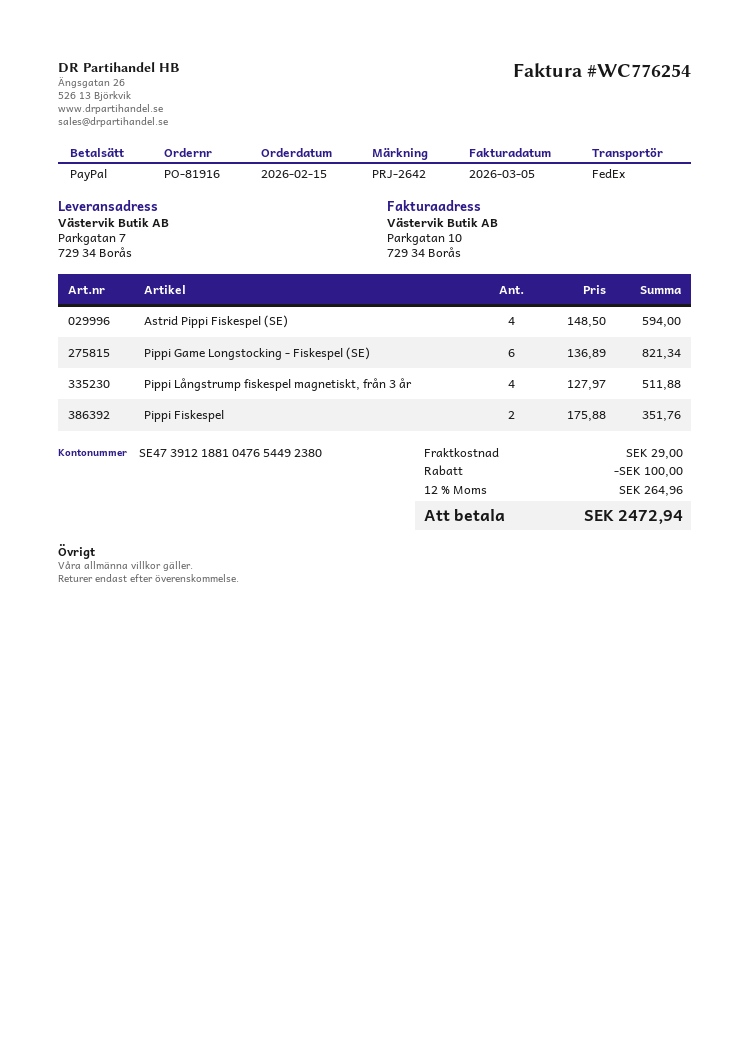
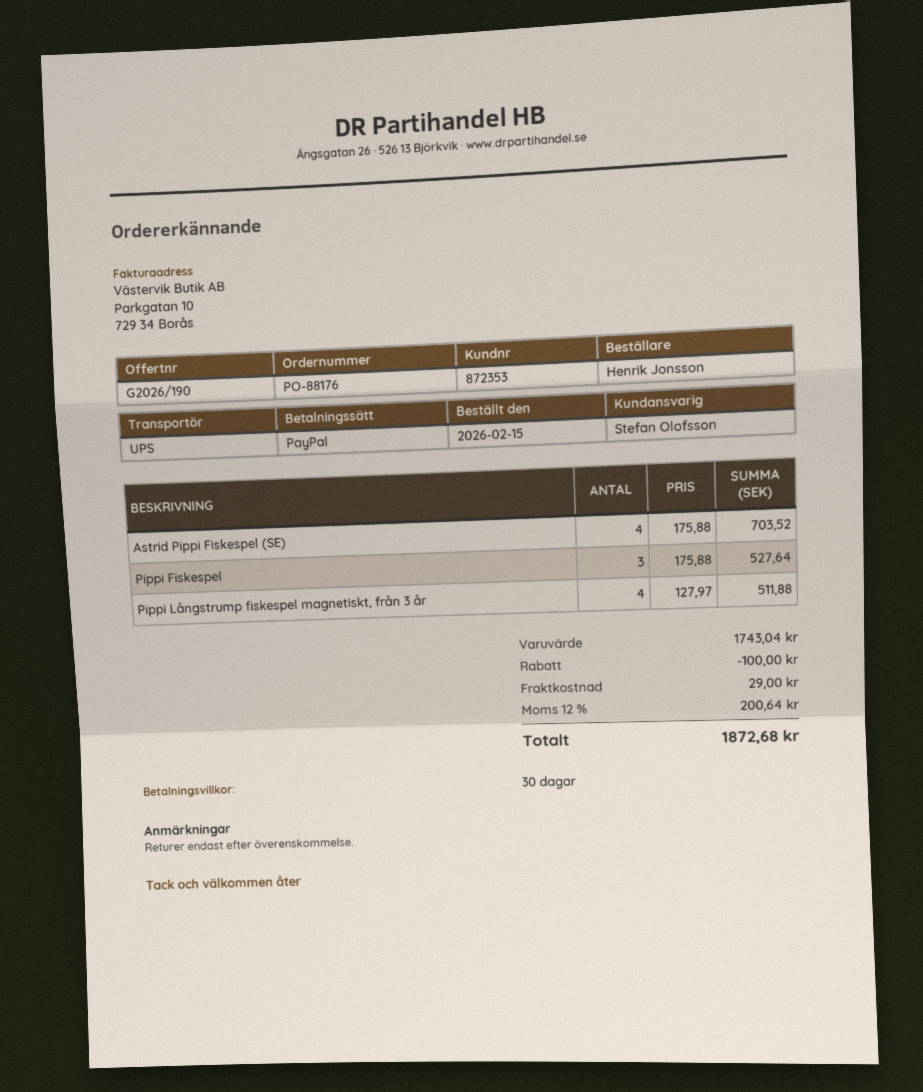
order number: PO-81916 -> PO-88176
shipping method: FedEx -> UPS
Astrid Pippi Fiskespel (SE): 4 x 148.50 = 594.00 -> 4 x 175.88 = 703.52
Pippi Game Longstocking - Fiskespel (SE): 6 x 136.89 = 821.34 -> none
Pippi Fiskespel: 2 x 175.88 = 351.76 -> 3 x 175.88 = 527.64
tax: 12% = 264.96 -> 12% = 200.64
total: 2472.94 -> 1872.68

